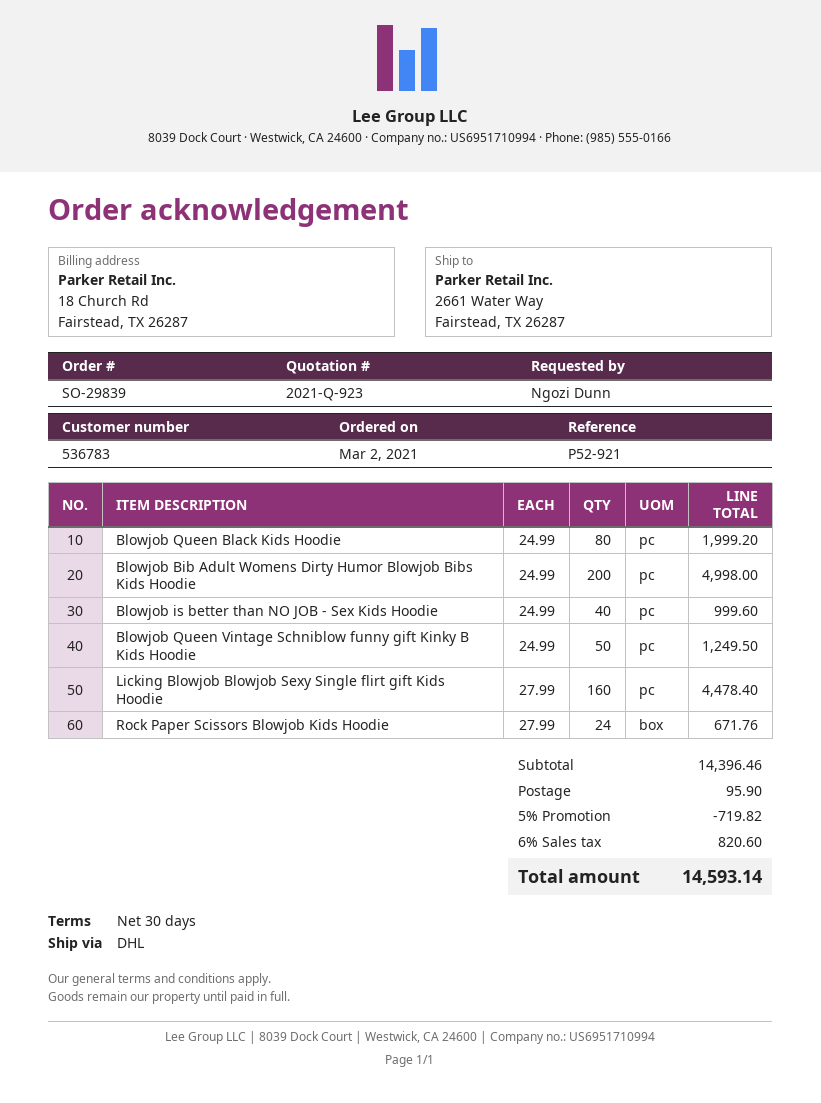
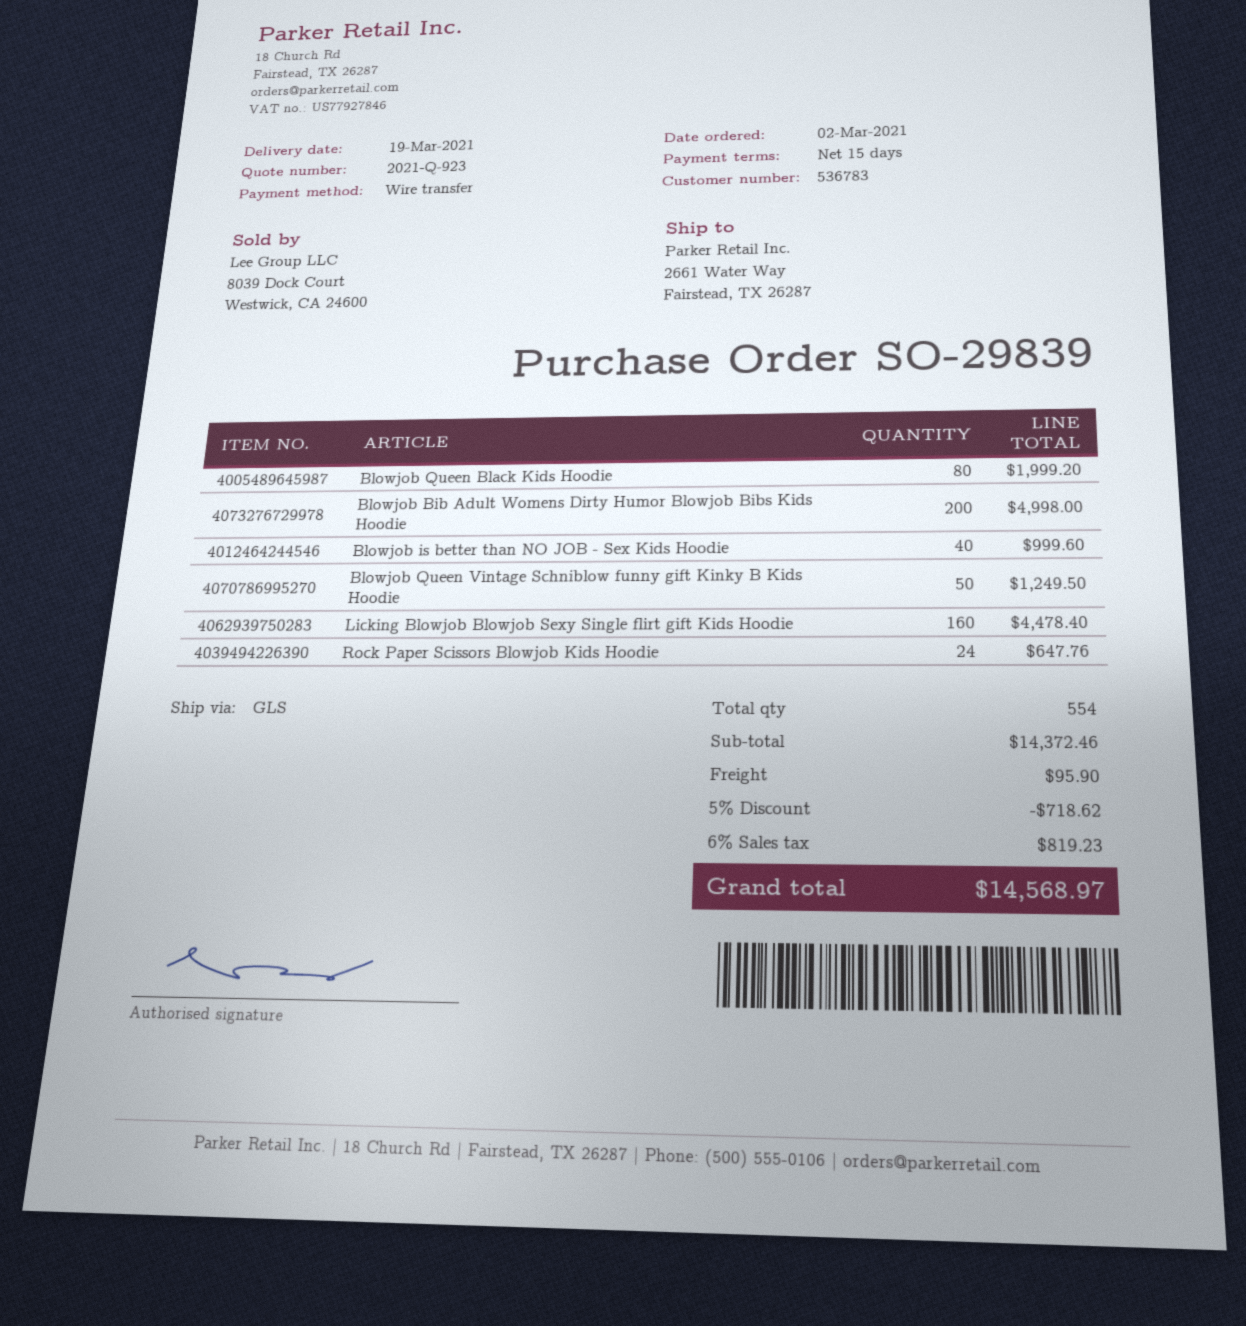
payment terms: 30 days -> 15 days
shipping method: DHL -> GLS
Rock Paper Scissors Blowjob Kids Hoodie: 24 for 671.76 -> 24 for 647.76
subtotal: 14396.46 -> 14372.46
discount: 5% = 719.82 -> 5% = 718.62
tax: 6% = 820.60 -> 6% = 819.23
total: 14593.14 -> 14568.97

